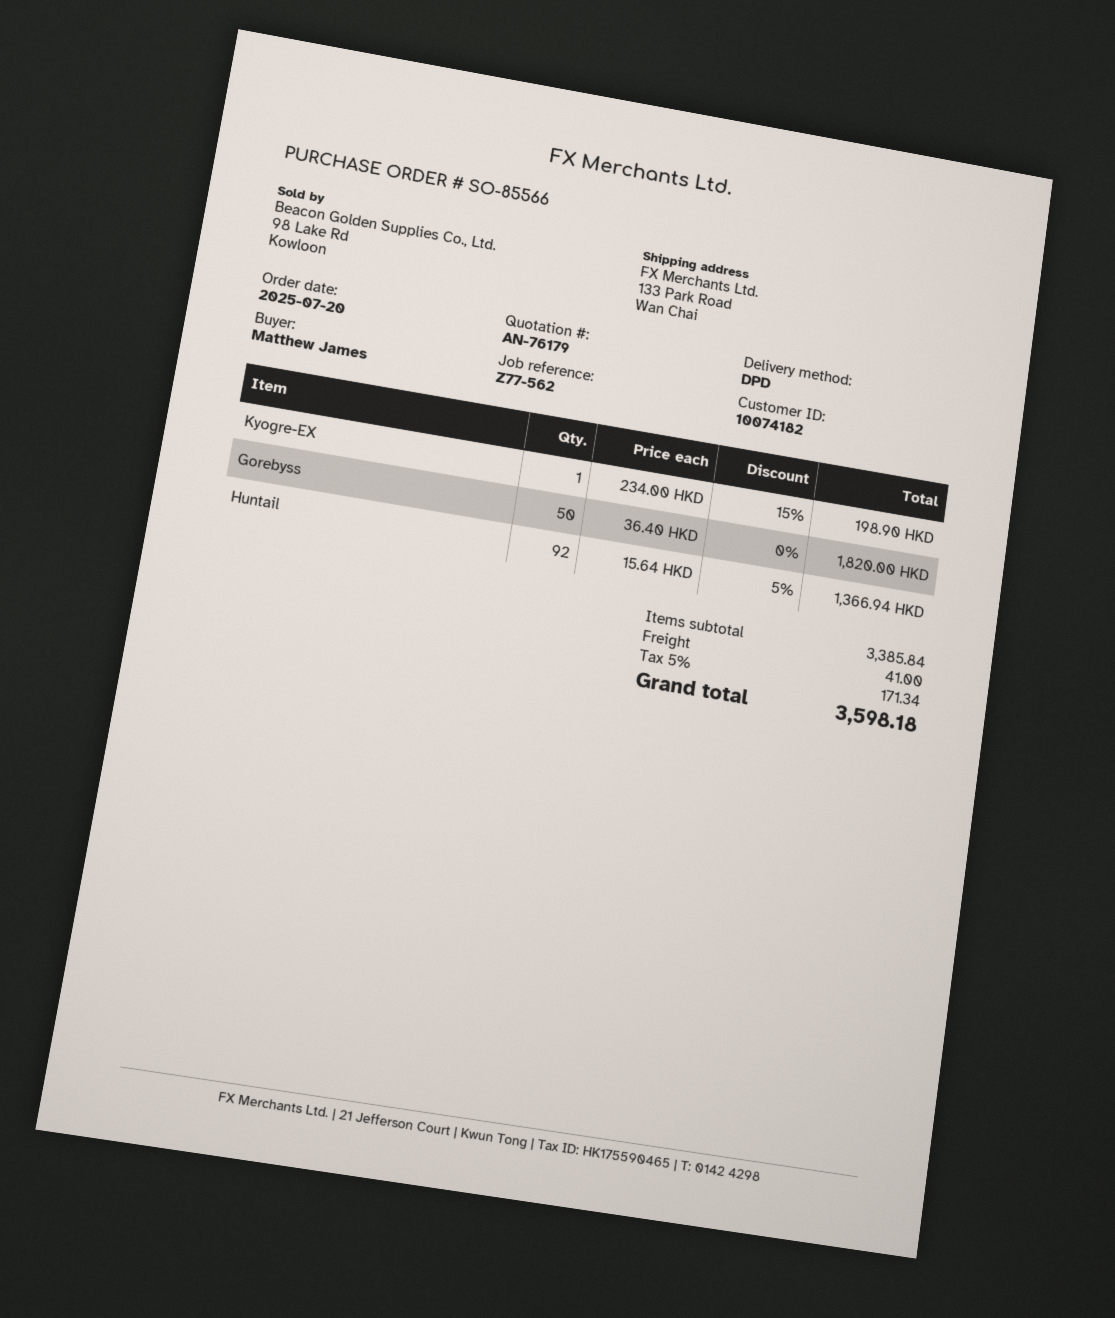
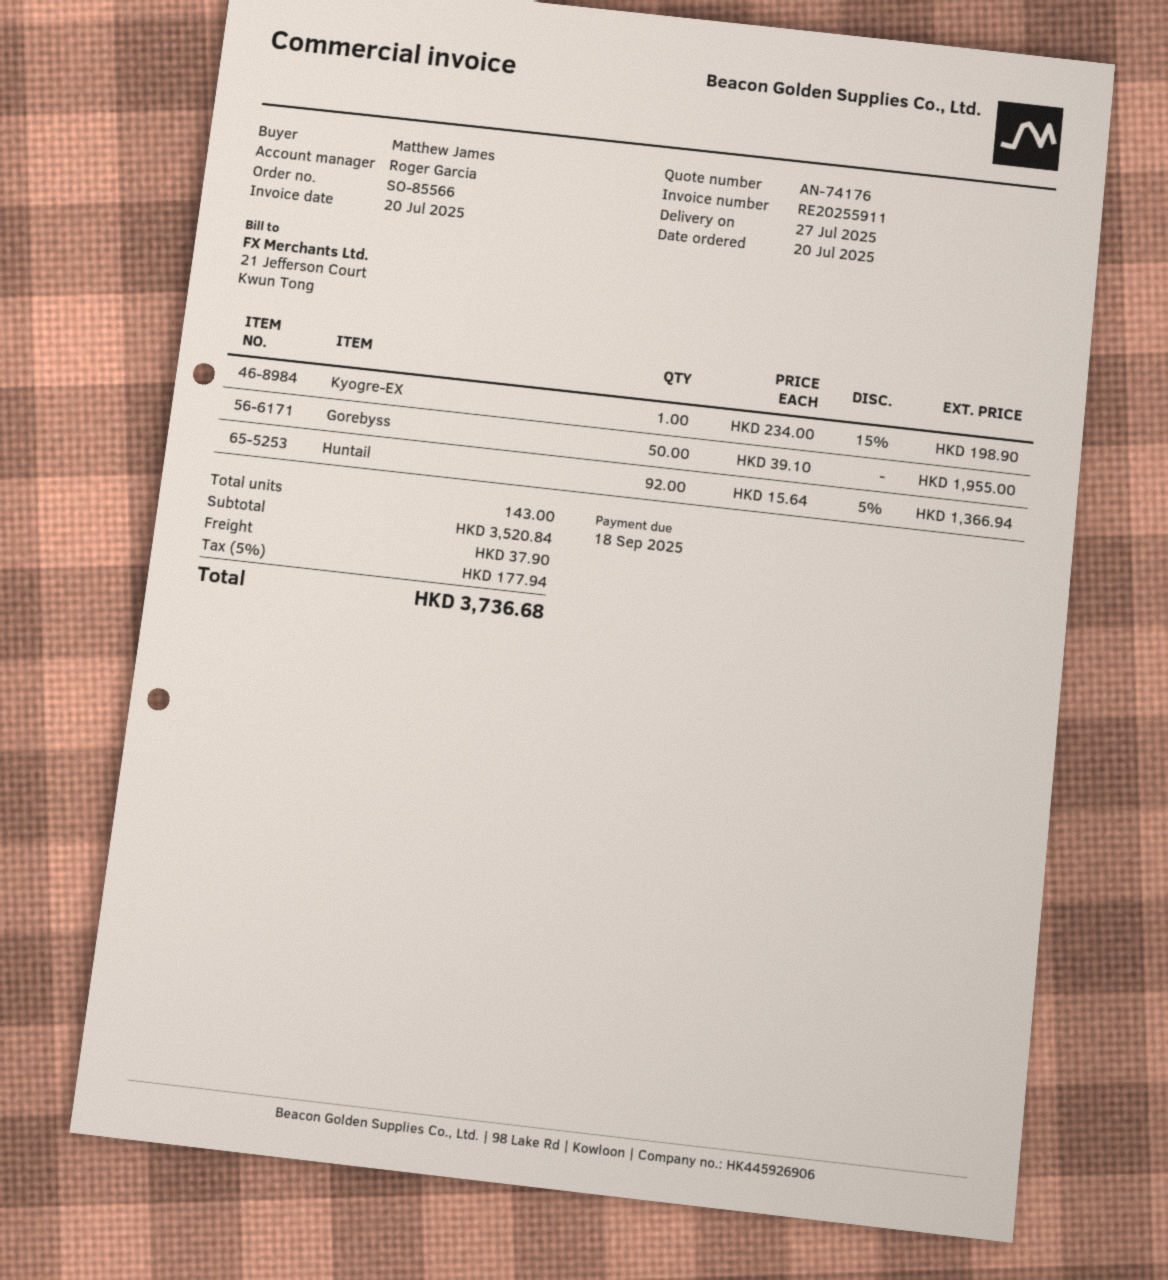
quote number: AN-76179 -> AN-74176
Gorebyss: 50 x 36.40 = 1820.00 -> 50 x 39.10 = 1955.00
subtotal: 3385.84 -> 3520.84
shipping: 41.00 -> 37.90
tax: 5% = 171.34 -> 5% = 177.94
total: 3598.18 -> 3736.68

